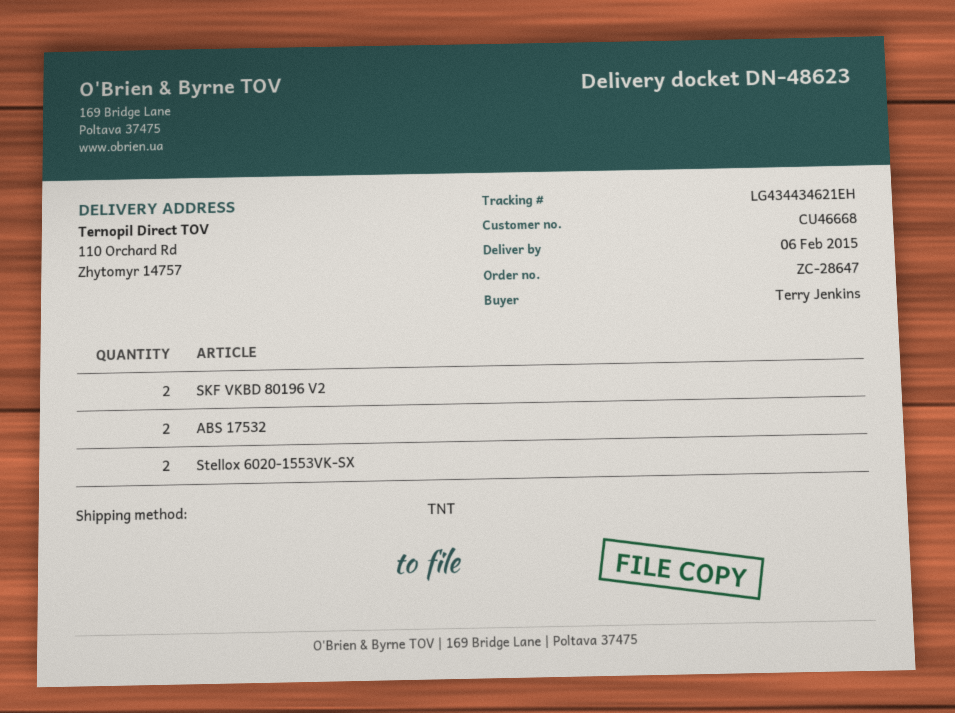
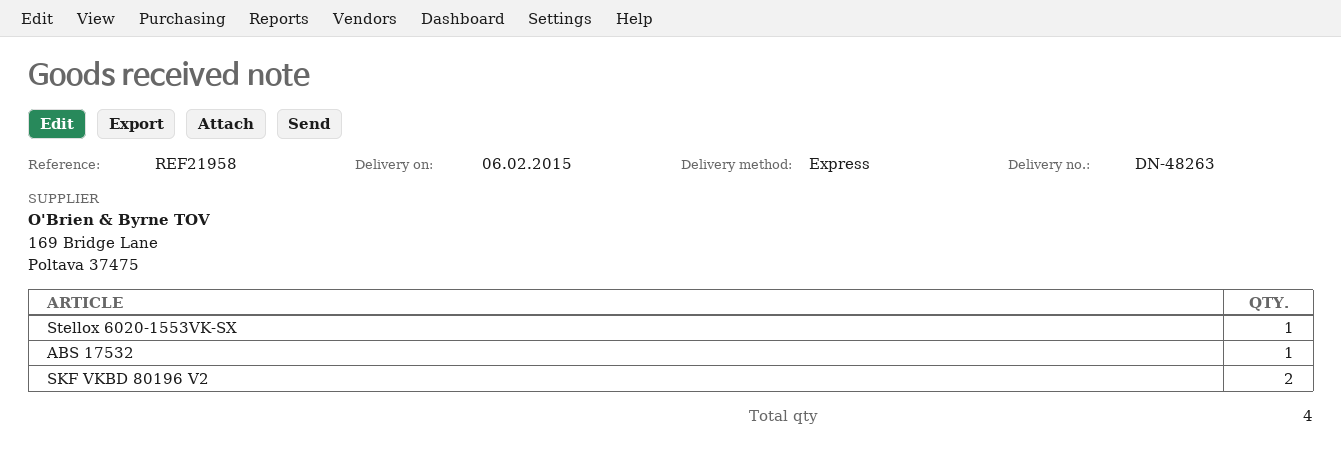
delivery note number: DN-48623 -> DN-48263
shipping method: TNT -> express
ABS 17532: 2 -> 1
Stellox 6020-1553VK-SX: 2 -> 1

